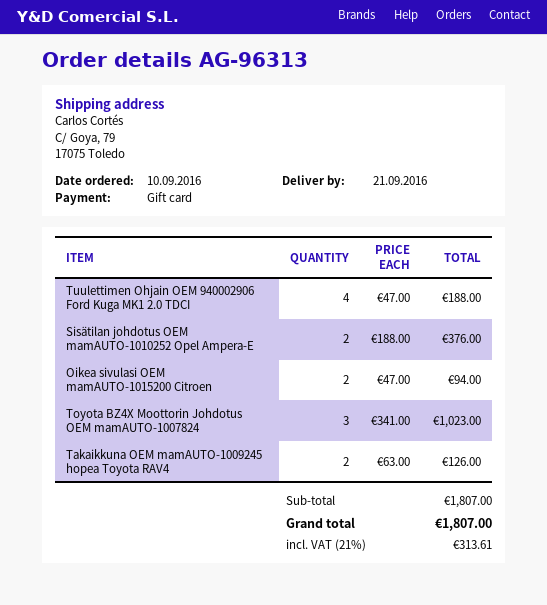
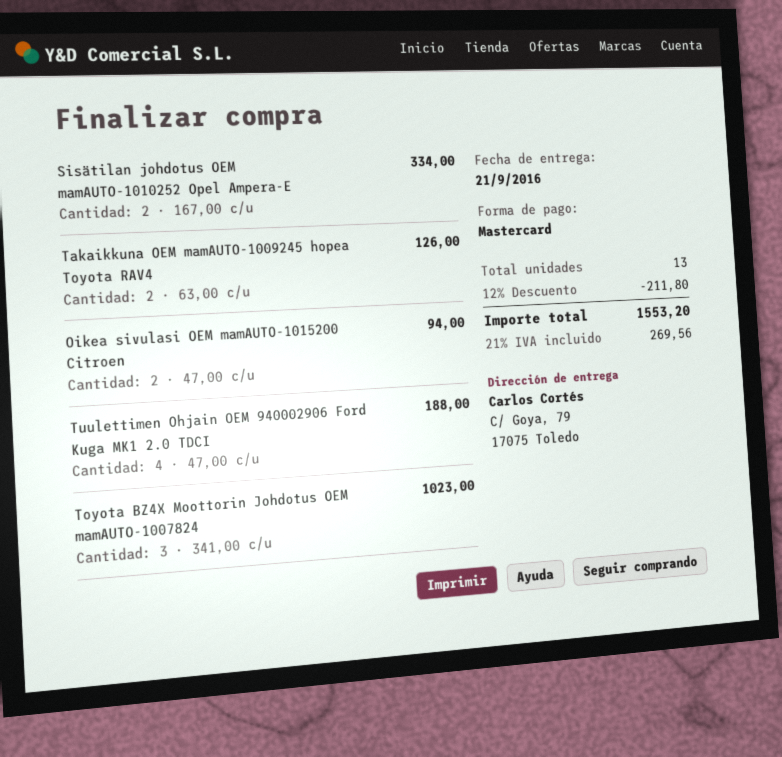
payment method: gift card -> Mastercard
Sisätilan johdotus OEM mamAUTO-1010252 Opel Ampera-E: 2 x 188.00 = 376.00 -> 2 x 167.00 = 334.00
discount: none -> 12% = 211.80
tax: 21% = 313.61 -> 21% = 269.56
total: 1807.00 -> 1553.20

